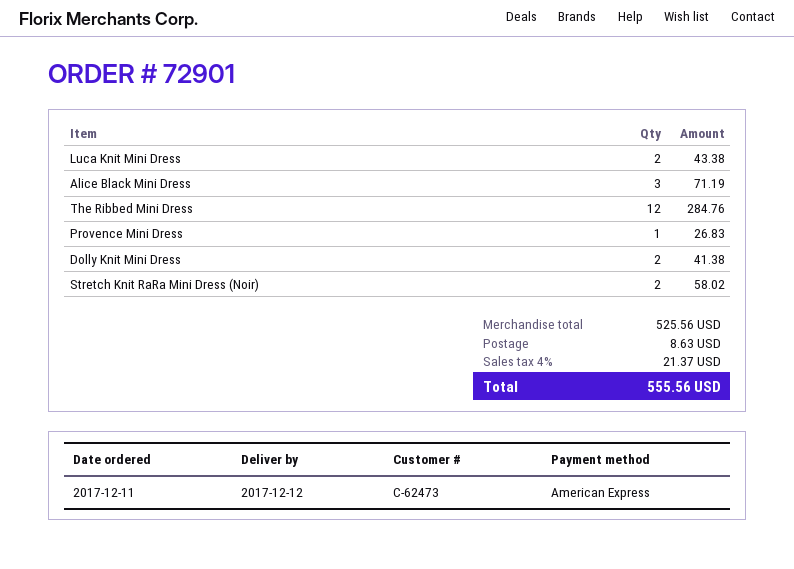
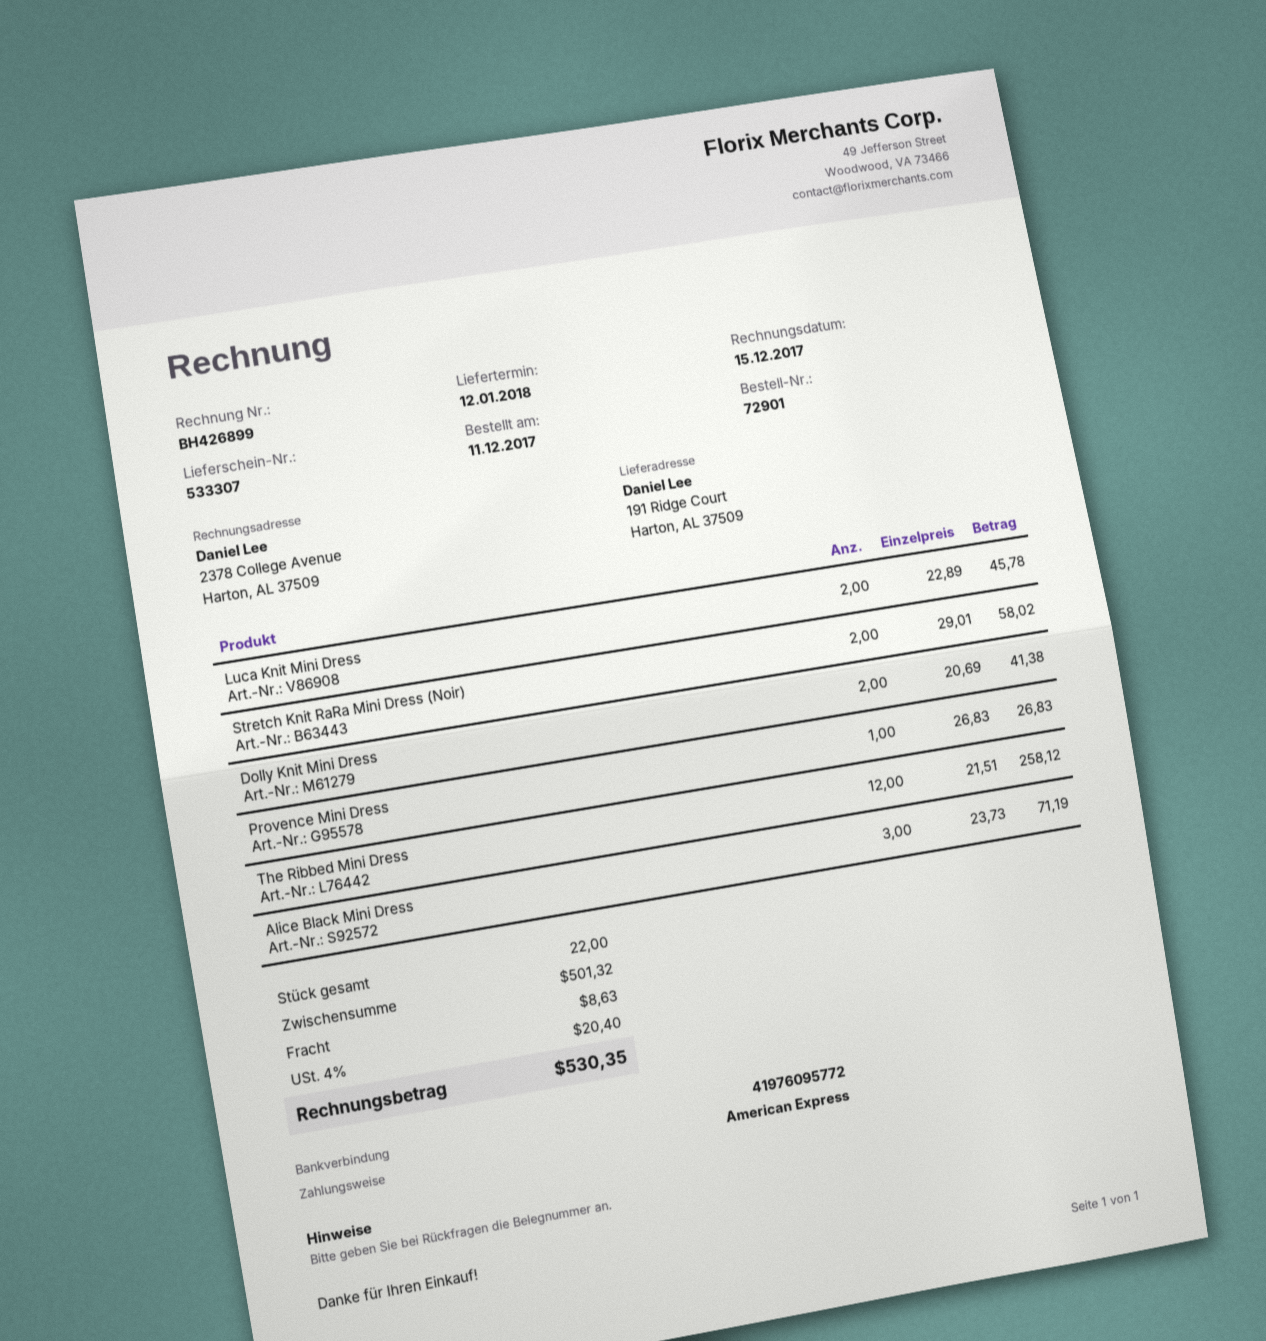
delivery date: 2017-12-12 -> 2018-01-12
Luca Knit Mini Dress: 2 for 43.38 -> 2 for 45.78
The Ribbed Mini Dress: 12 for 284.76 -> 12 for 258.12
subtotal: 525.56 -> 501.32
tax: 4% = 21.37 -> 4% = 20.40
total: 555.56 -> 530.35

